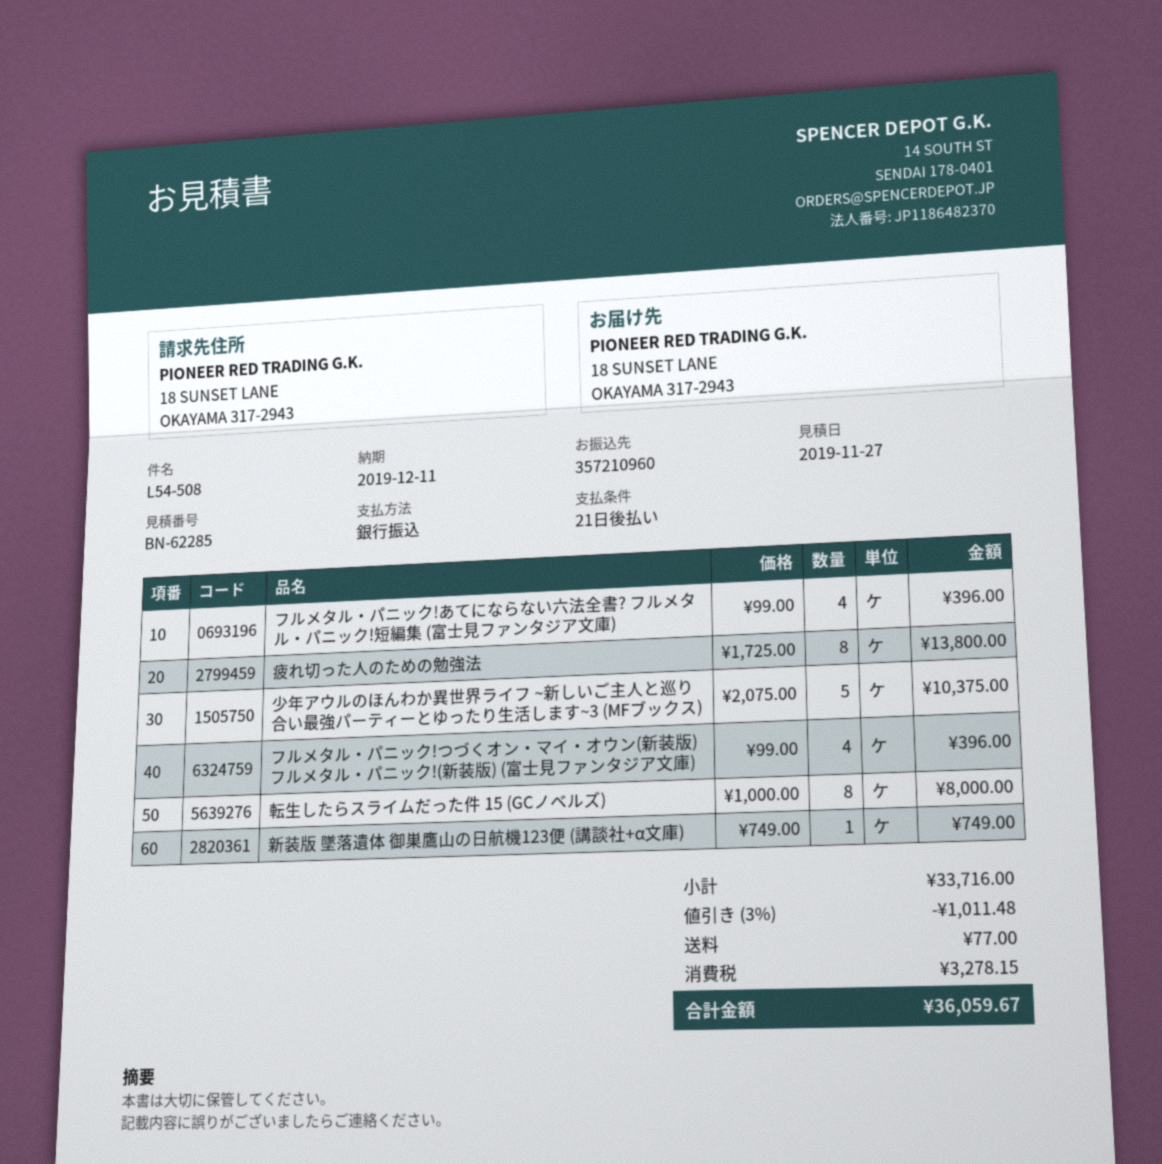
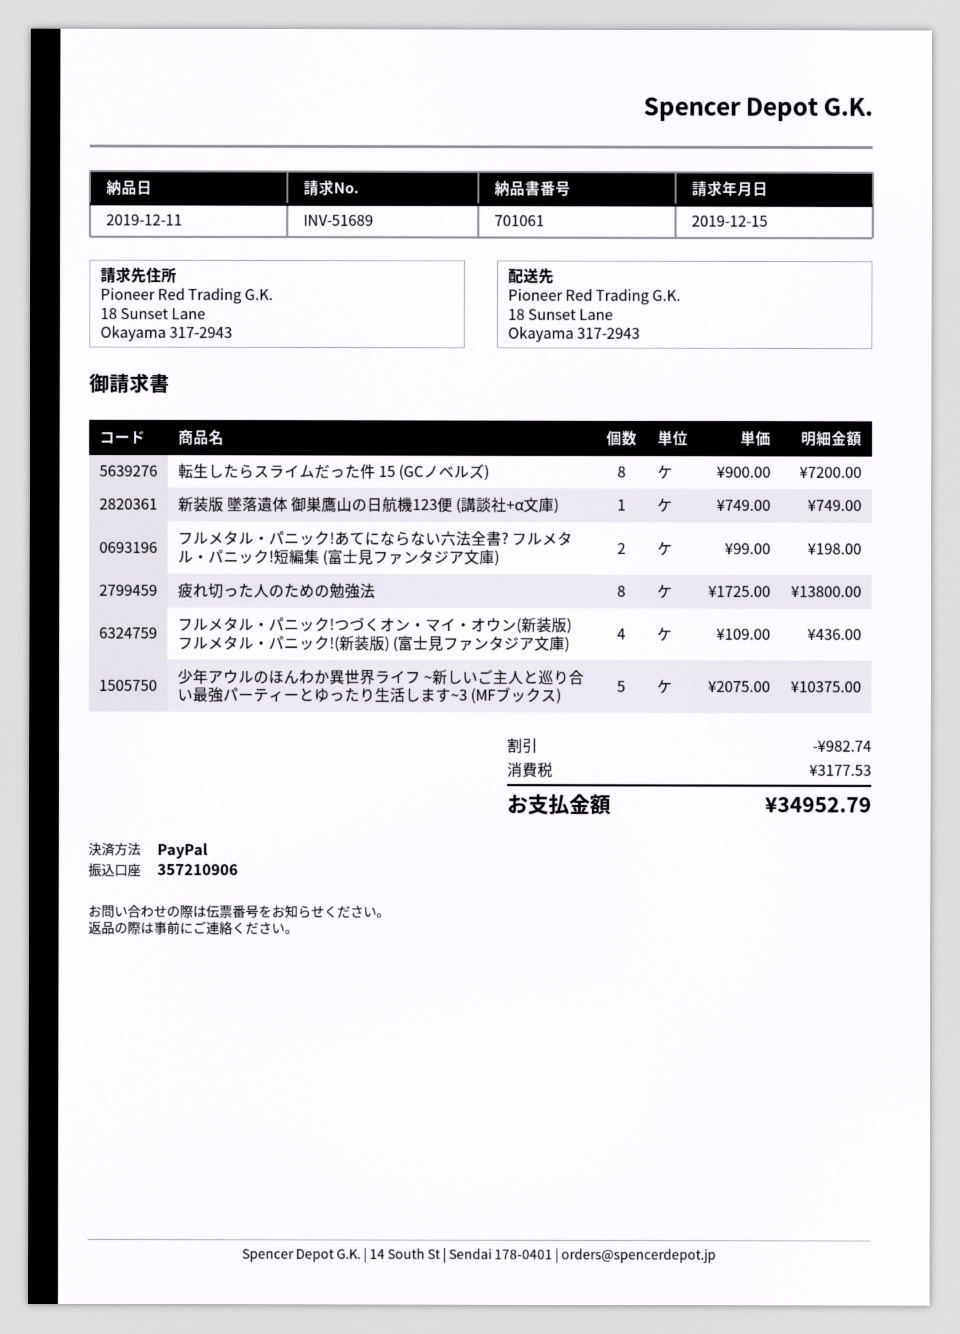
payment method: bank transfer -> PayPal
bank account: 357210960 -> 357210906
フルメタル・パニック!あてにならない六法全書? フルメタル・パニック!短編集 (富士見ファンタジア文庫): 4 x 99.00 = 396.00 -> 2 x 99.00 = 198.00
フルメタル・パニック!つづくオン・マイ・オウン(新装版) フルメタル・パニック!(新装版) (富士見ファンタジア文庫): 4 x 99.00 = 396.00 -> 4 x 109.00 = 436.00
転生したらスライムだった件 15 (GCノベルズ): 8 x 1000.00 = 8000.00 -> 8 x 900.00 = 7200.00
discount: 1011.48 -> 982.74
shipping: 77.00 -> none
tax: 3278.15 -> 3177.53
total: 36059.67 -> 34952.79

